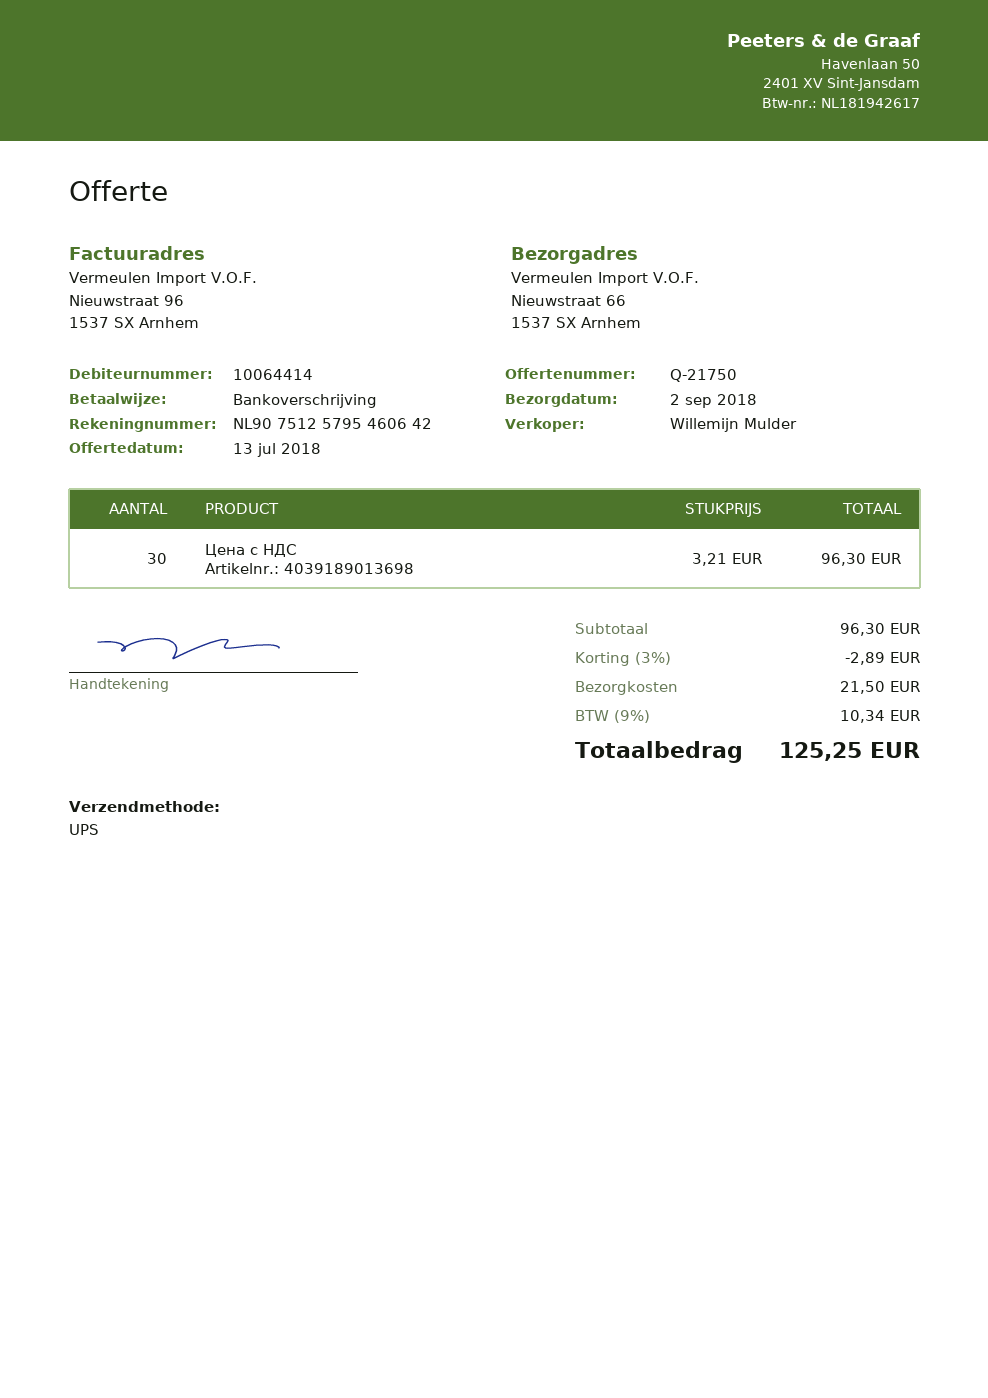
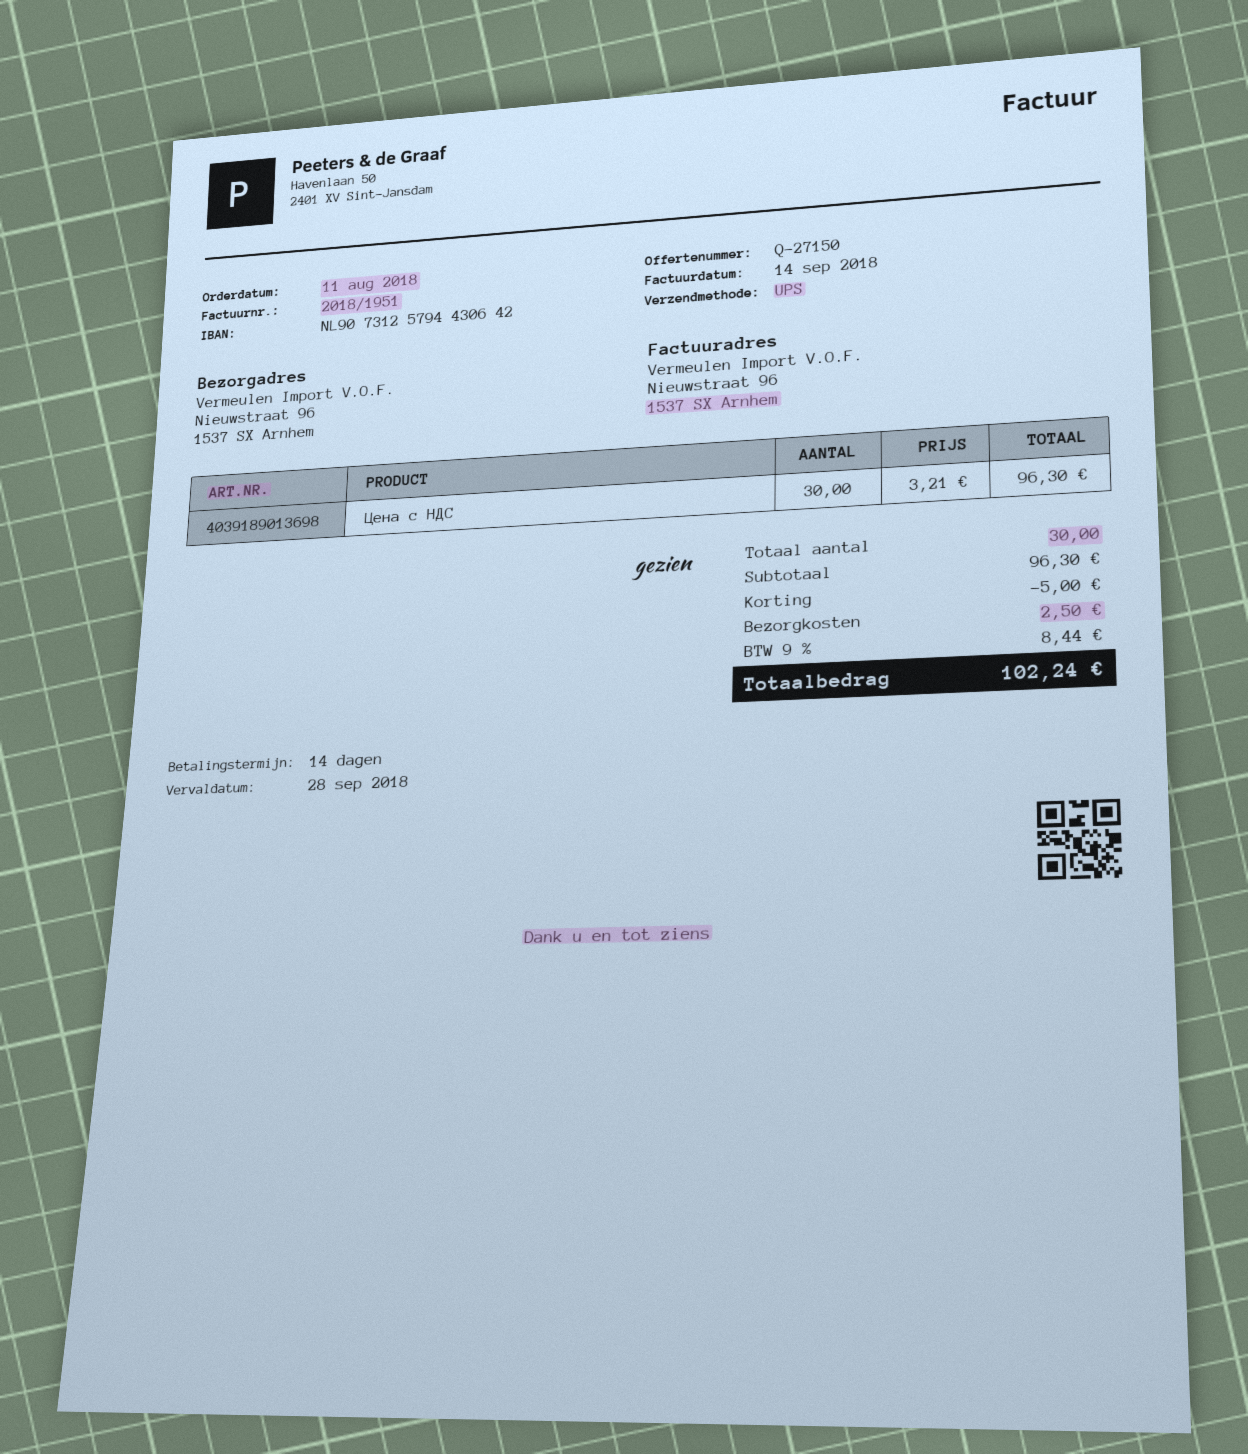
quote number: Q-21750 -> Q-27150
bank account: NL9075125795460642 -> NL9073125794430642
ship to: Nieuwstraat 66, 1537 SX Arnhem -> Nieuwstraat 96, 1537 SX Arnhem
discount: 2.89 -> 5.00
shipping: 21.50 -> 2.50
tax: 9% = 10.34 -> 9% = 8.44
total: 125.25 -> 102.24

